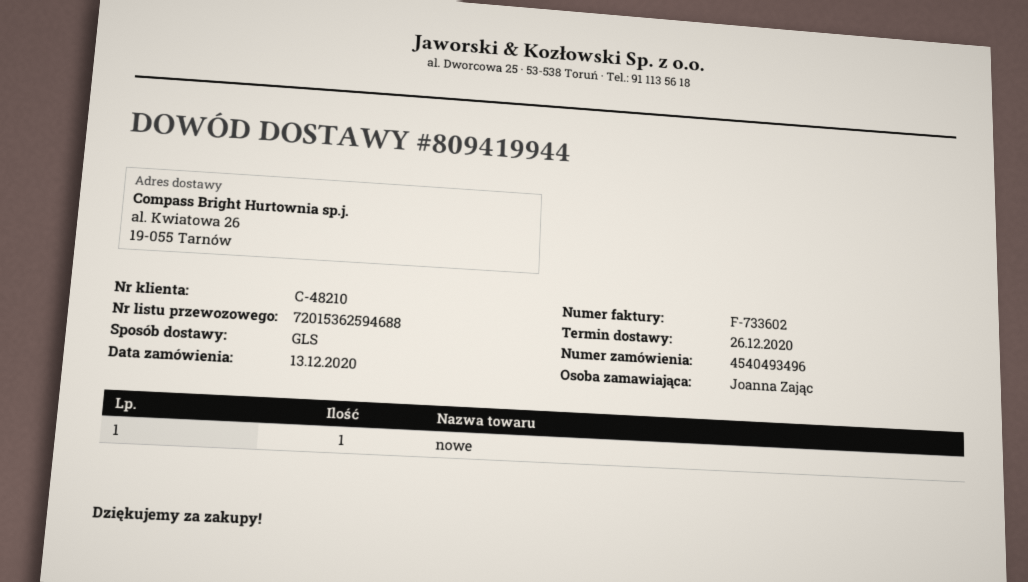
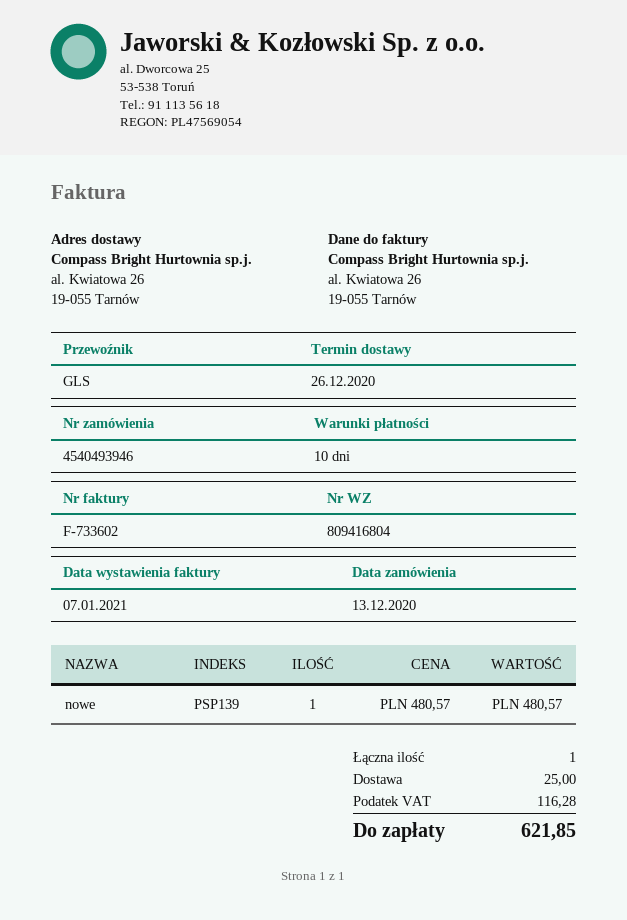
order number: 4540493496 -> 4540493946
delivery note number: 809419944 -> 809416804

